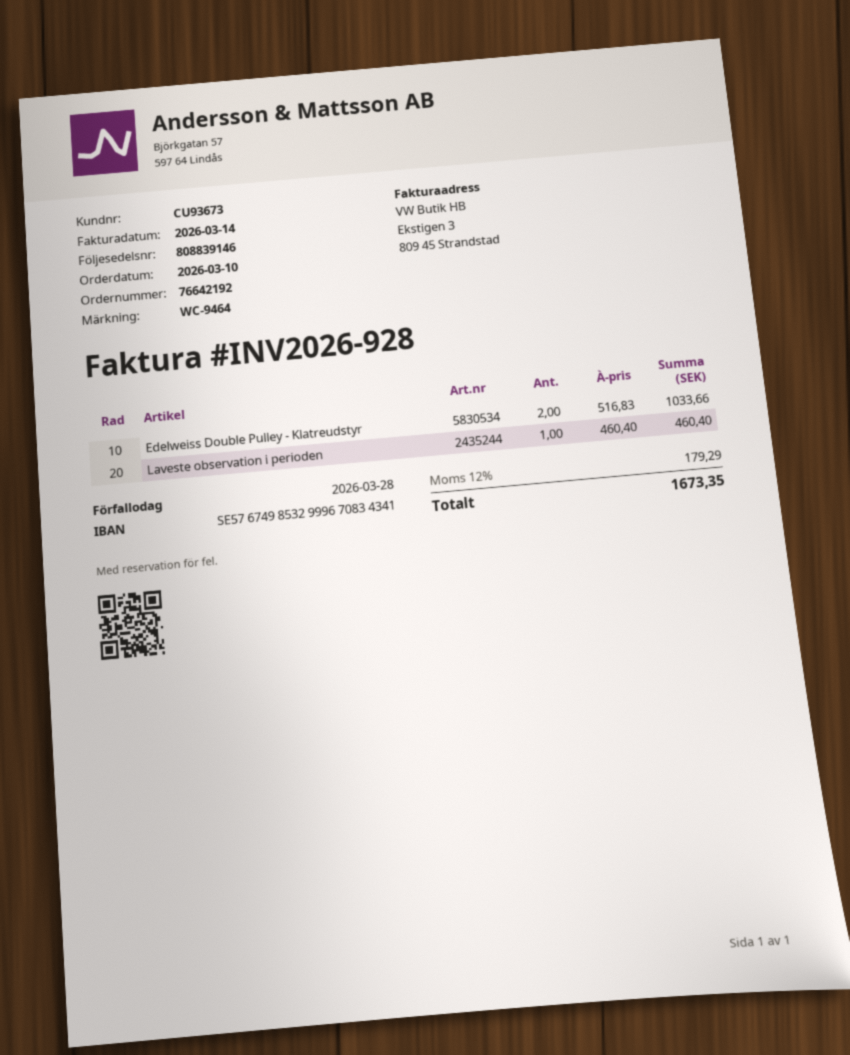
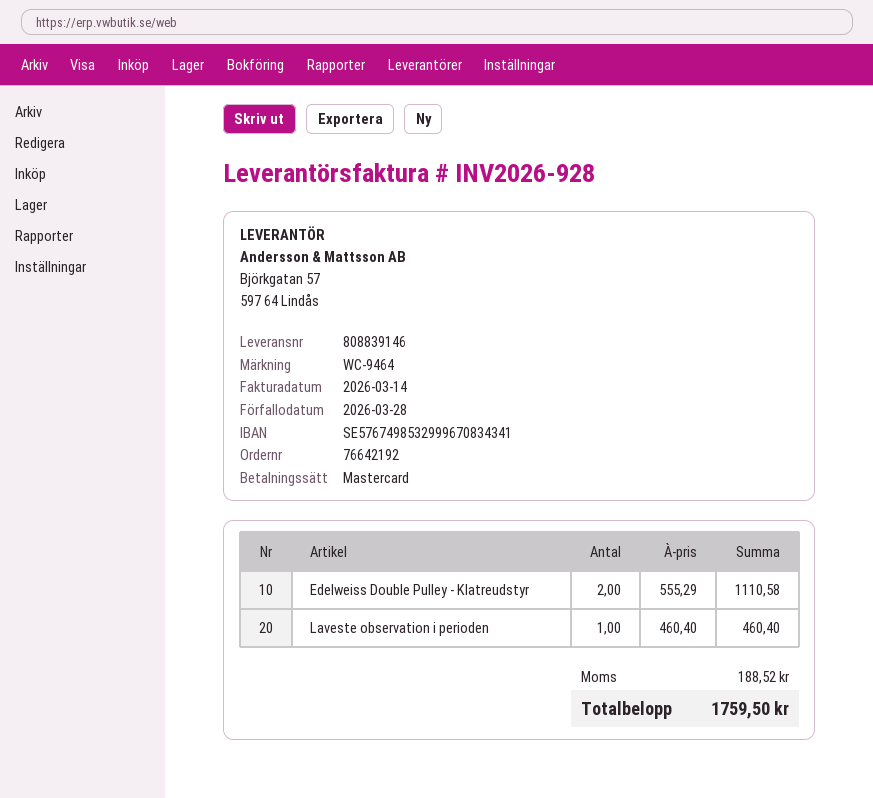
Edelweiss Double Pulley - Klatreudstyr: 2 x 516.83 = 1033.66 -> 2 x 555.29 = 1110.58
tax: 179.29 -> 188.52
total: 1673.35 -> 1759.50

